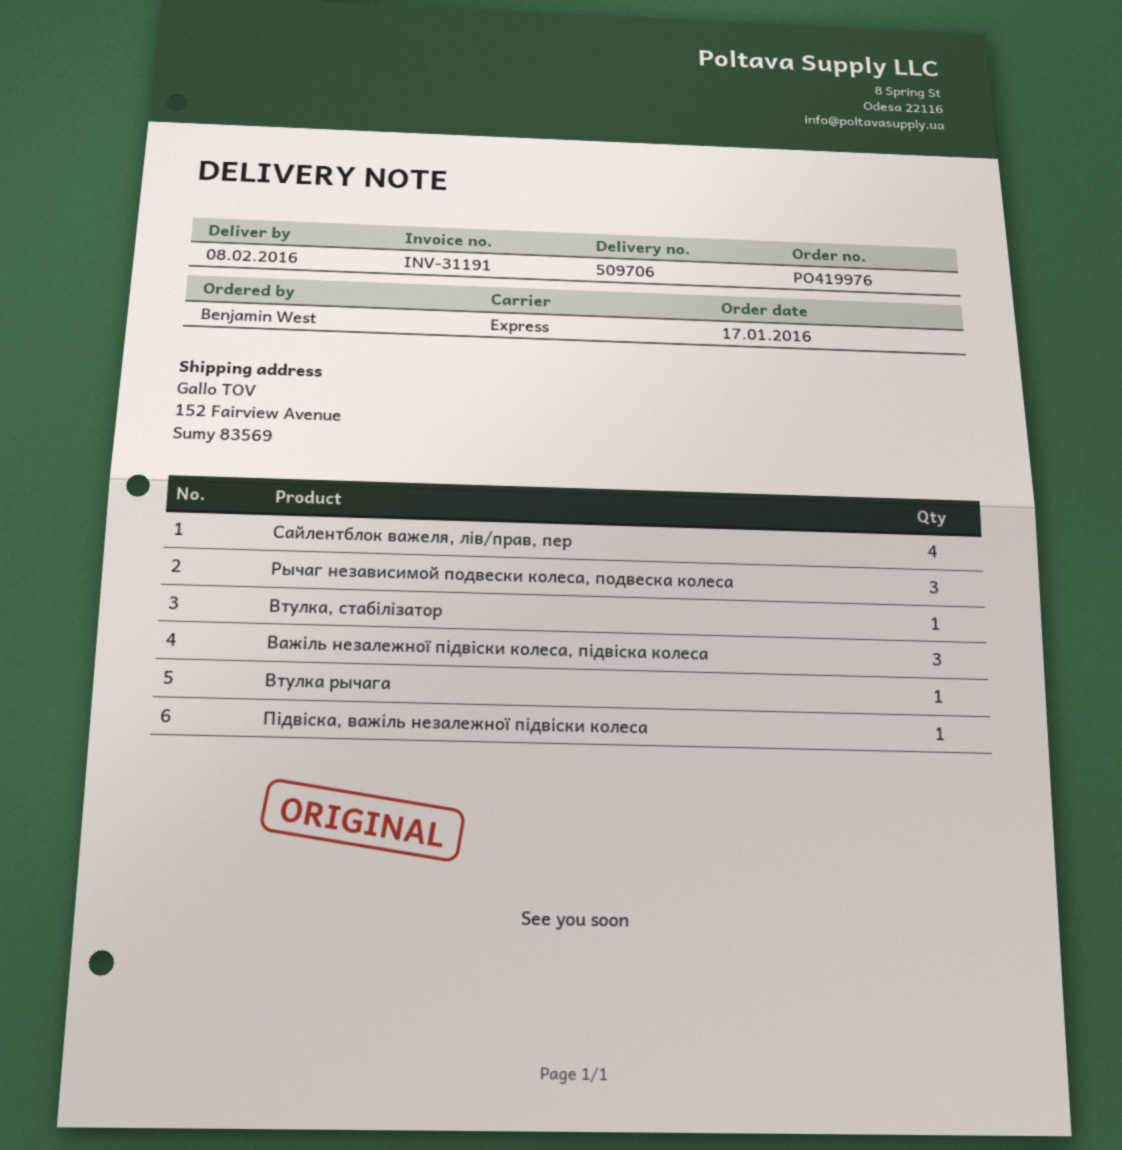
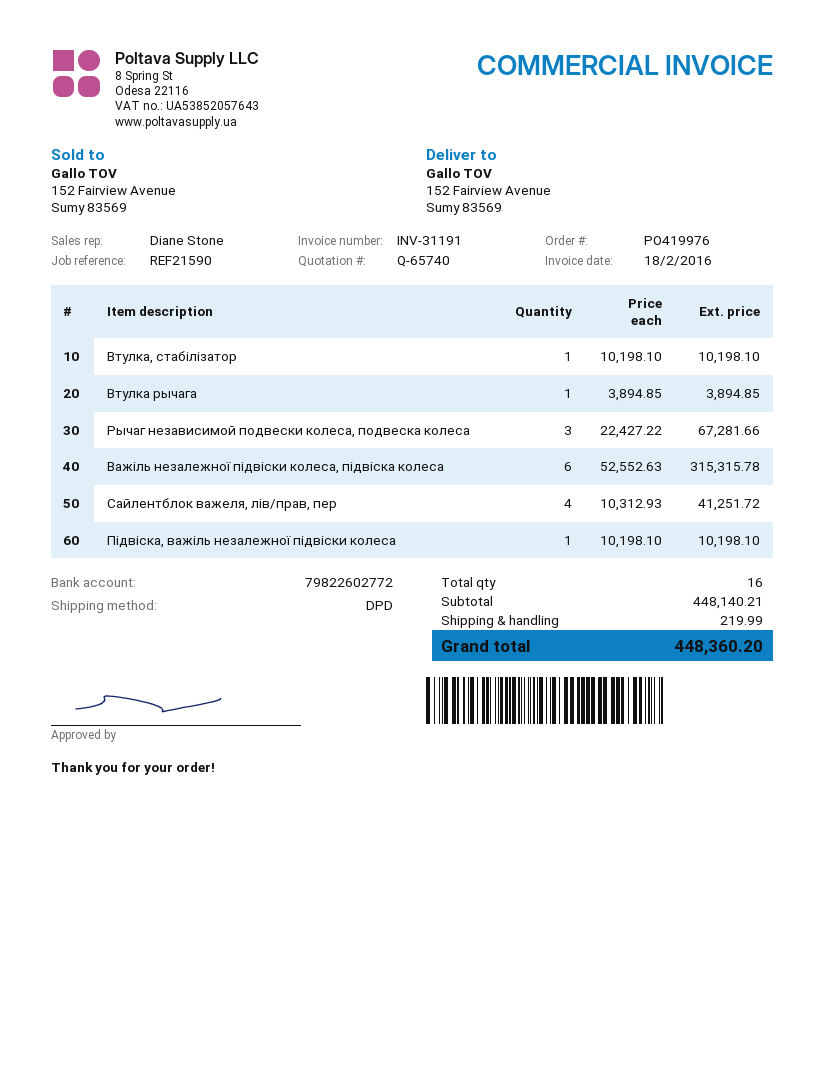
shipping method: express -> DPD
Важіль незалежної підвіски колеса, підвіска колеса: 3 -> 6

